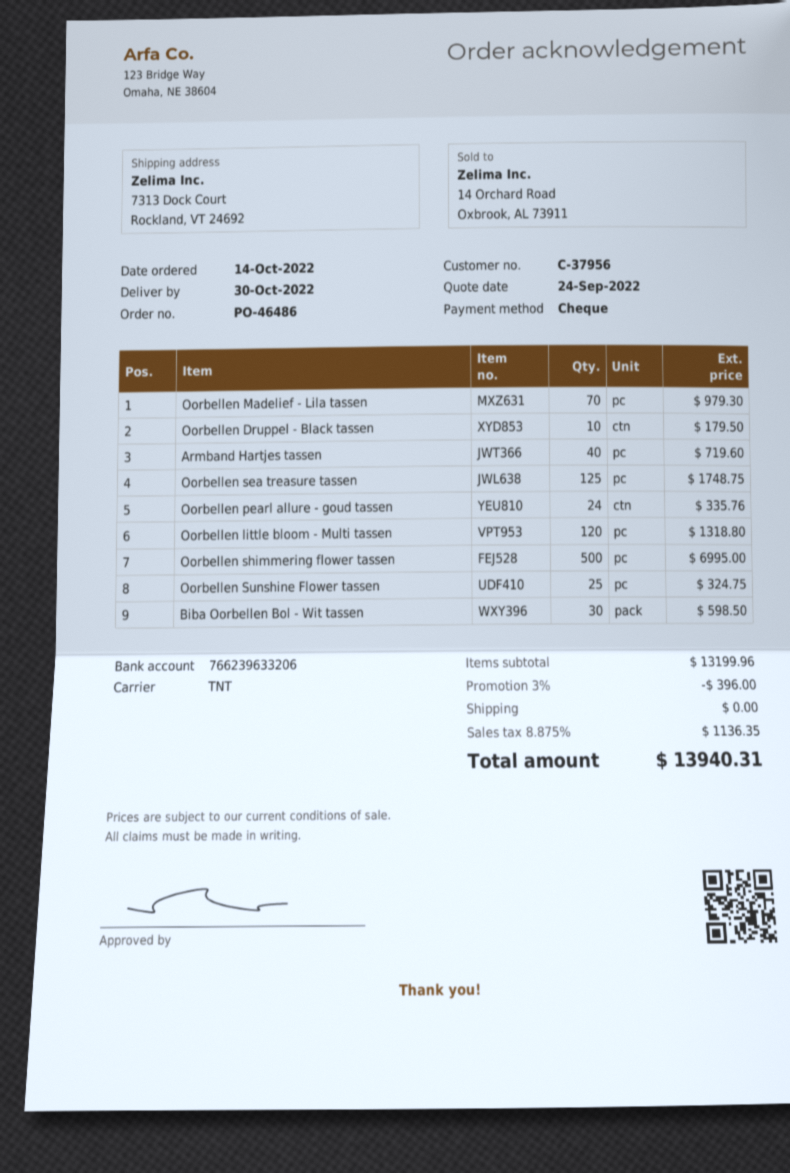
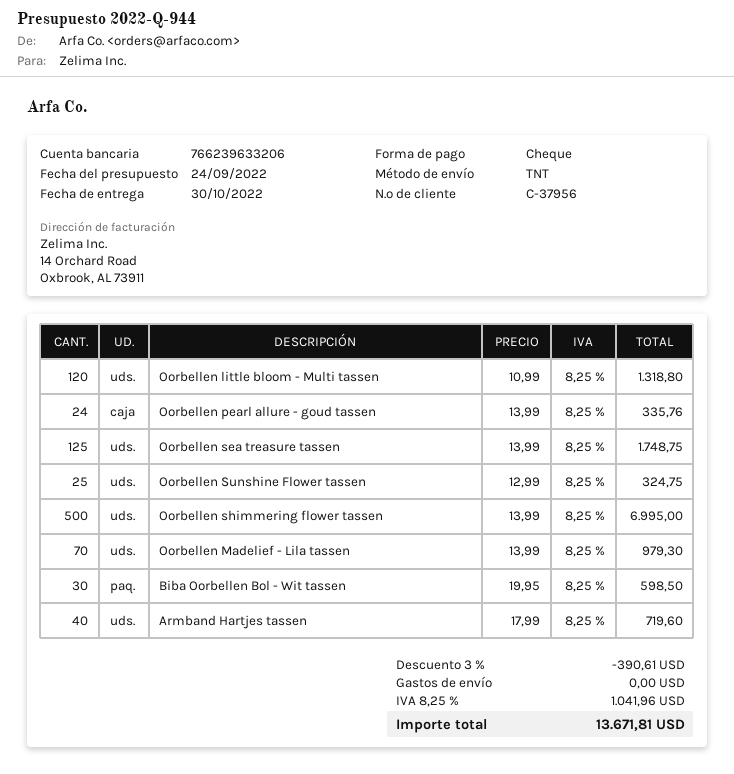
Oorbellen Druppel - Black tassen: 10 for 179.50 -> none
discount: 3% = 396.00 -> 3% = 390.61
tax: 8.875% = 1136.35 -> 8.25% = 1041.96
total: 13940.31 -> 13671.81

